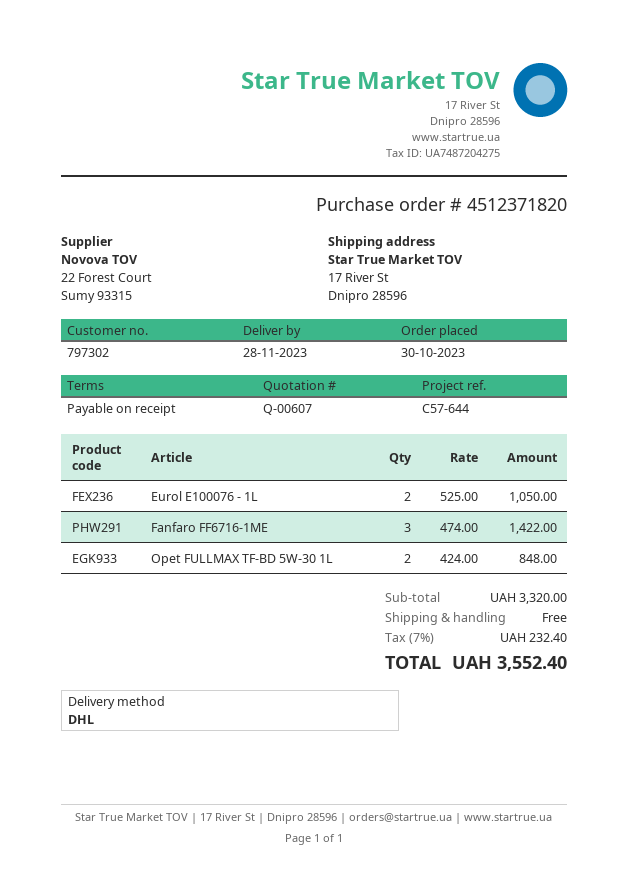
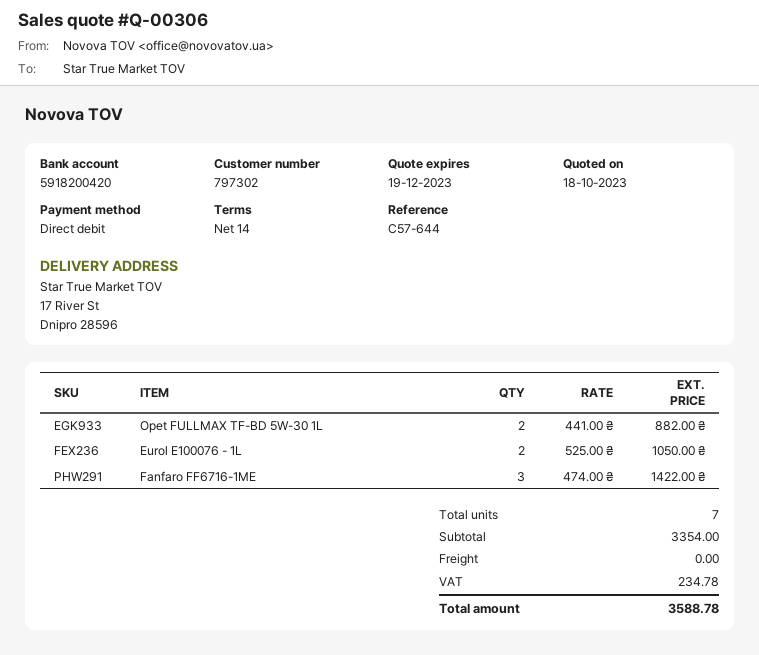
quote number: Q-00607 -> Q-00306
payment terms: on receipt -> 14 days
Opet FULLMAX TF-BD 5W-30 1L: 2 x 424.00 = 848.00 -> 2 x 441.00 = 882.00
subtotal: 3320.00 -> 3354.00
tax: 232.40 -> 234.78
total: 3552.40 -> 3588.78

